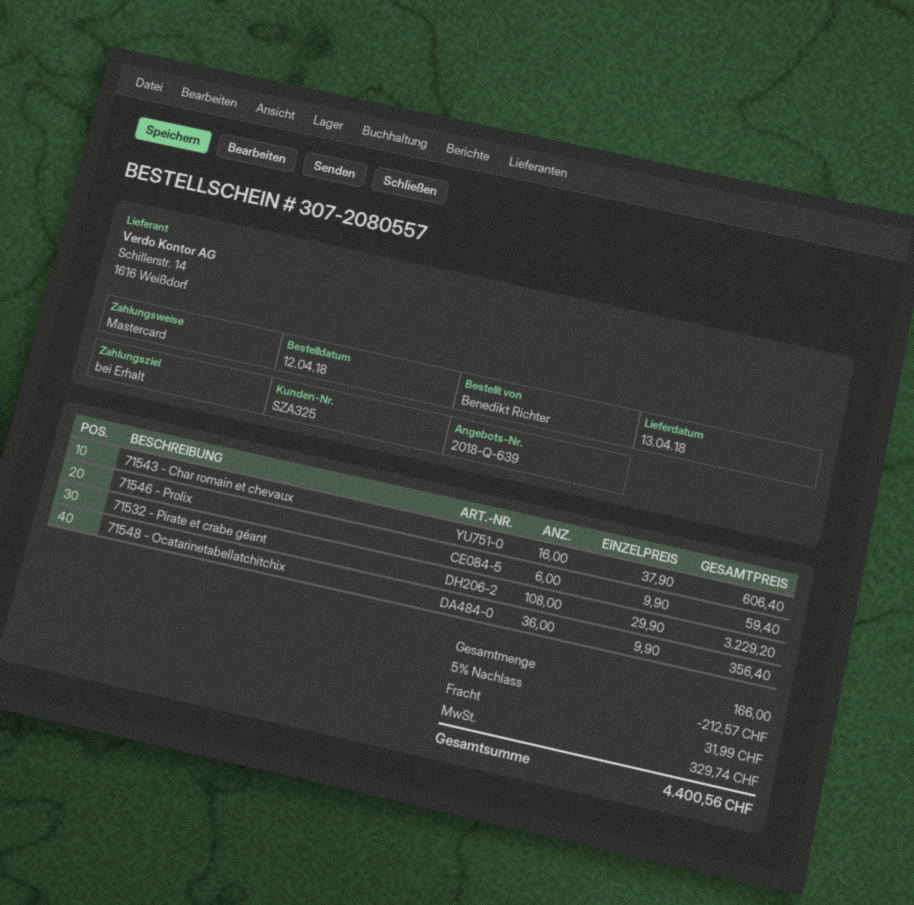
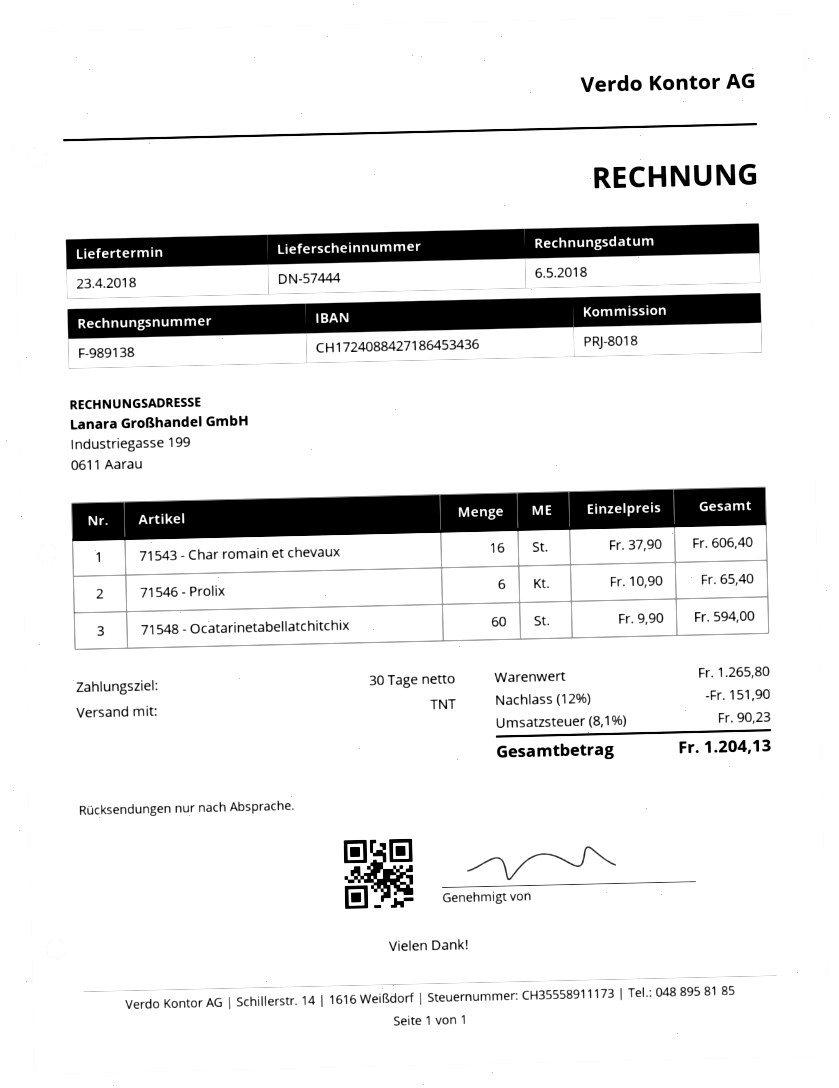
delivery date: 2018-04-13 -> 2018-04-23
payment terms: on receipt -> 30 days
71546 - Prolix: 6 x 9.90 = 59.40 -> 6 x 10.90 = 65.40
71532 - Pirate et crabe géant: 108 x 29.90 = 3229.20 -> none
71548 - Ocatarinetabellatchitchix: 36 x 9.90 = 356.40 -> 60 x 9.90 = 594.00
discount: 5% = 212.57 -> 12% = 151.90
shipping: 31.99 -> none
tax: 329.74 -> 90.23
total: 4400.56 -> 1204.13

